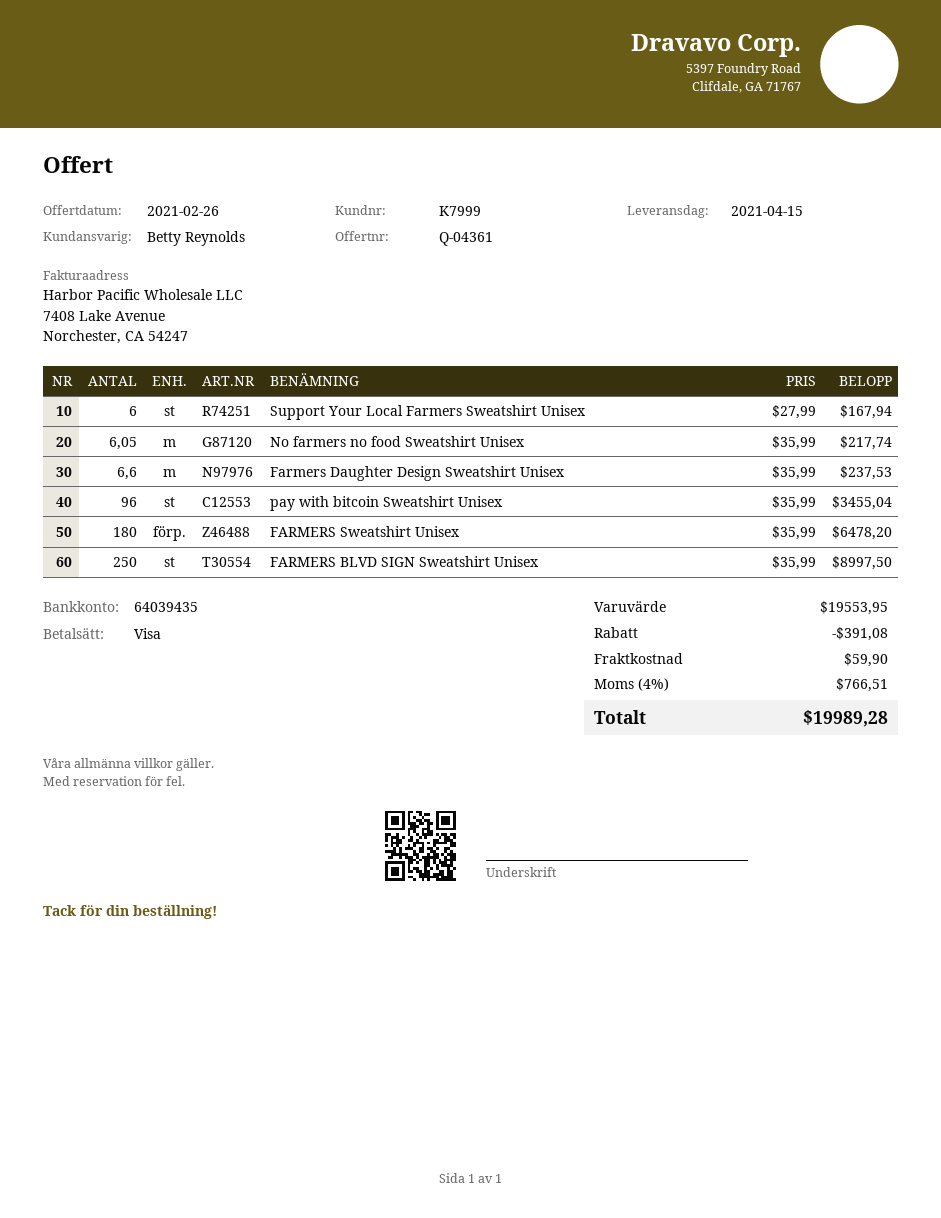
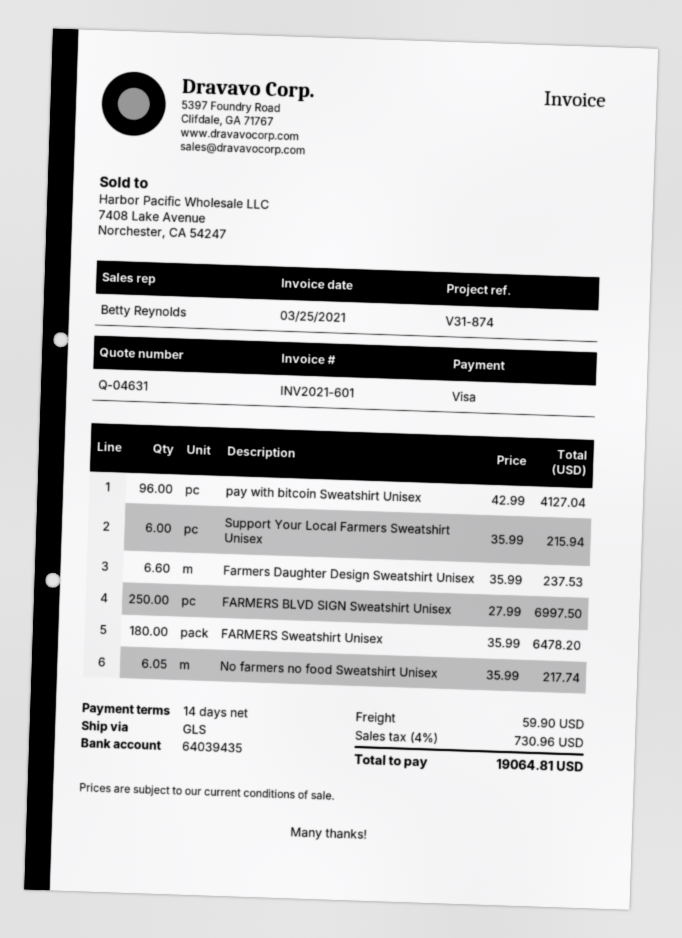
quote number: Q-04361 -> Q-04631
Support Your Local Farmers Sweatshirt Unisex: 6 x 27.99 = 167.94 -> 6 x 35.99 = 215.94
pay with bitcoin Sweatshirt Unisex: 96 x 35.99 = 3455.04 -> 96 x 42.99 = 4127.04
FARMERS BLVD SIGN Sweatshirt Unisex: 250 x 35.99 = 8997.50 -> 250 x 27.99 = 6997.50
discount: 391.08 -> none
tax: 4% = 766.51 -> 4% = 730.96
total: 19989.28 -> 19064.81

